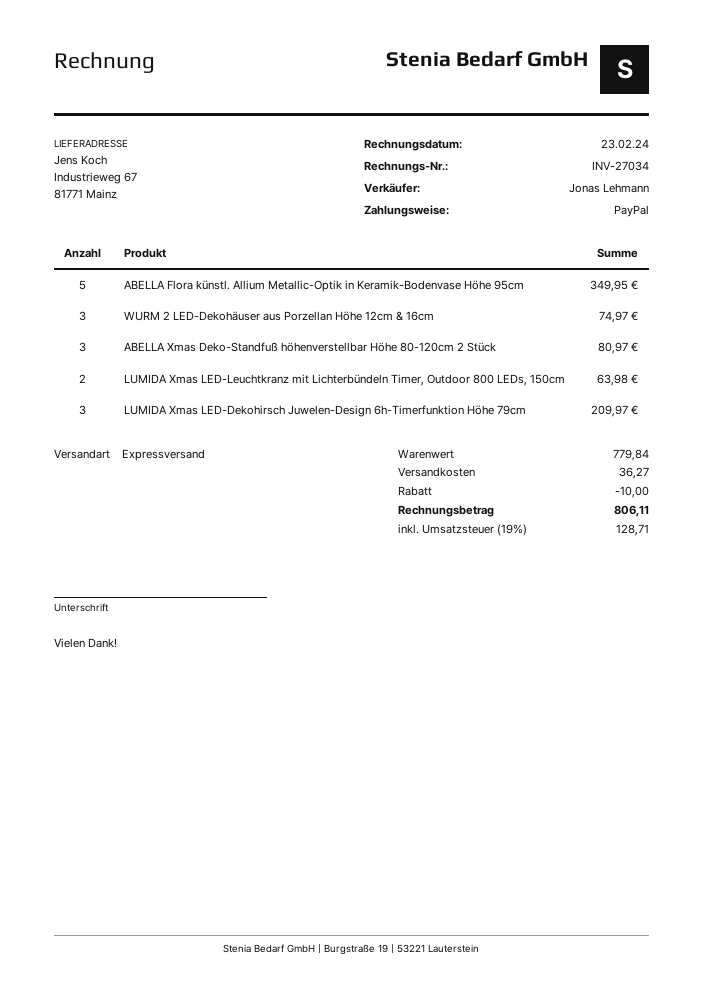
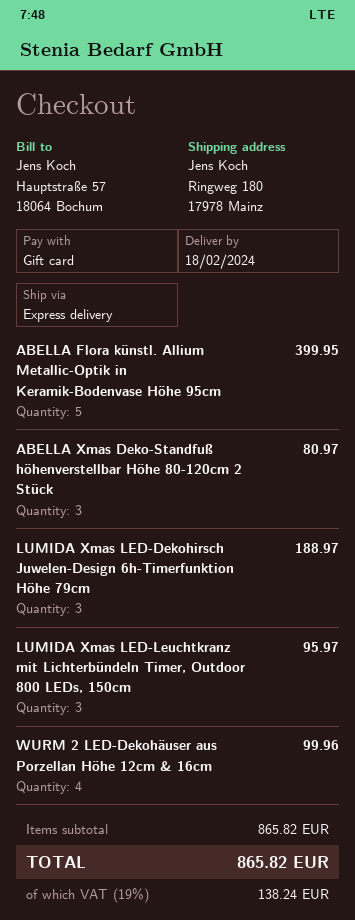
payment method: PayPal -> gift card
ship to: Industrieweg 67, 81771 Mainz -> Ringweg 180, 17978 Mainz
ABELLA Flora künstl. Allium Metallic-Optik in Keramik-Bodenvase Höhe 95cm: 5 for 349.95 -> 5 for 399.95
WURM 2 LED-Dekohäuser aus Porzellan Höhe 12cm & 16cm: 3 for 74.97 -> 4 for 99.96
LUMIDA Xmas LED-Leuchtkranz mit Lichterbündeln Timer, Outdoor 800 LEDs, 150cm: 2 for 63.98 -> 3 for 95.97
LUMIDA Xmas LED-Dekohirsch Juwelen-Design 6h-Timerfunktion Höhe 79cm: 3 for 209.97 -> 3 for 188.97
subtotal: 779.84 -> 865.82
discount: 10.00 -> none
shipping: 36.27 -> none
tax: 19% = 128.71 -> 19% = 138.24
total: 806.11 -> 865.82

